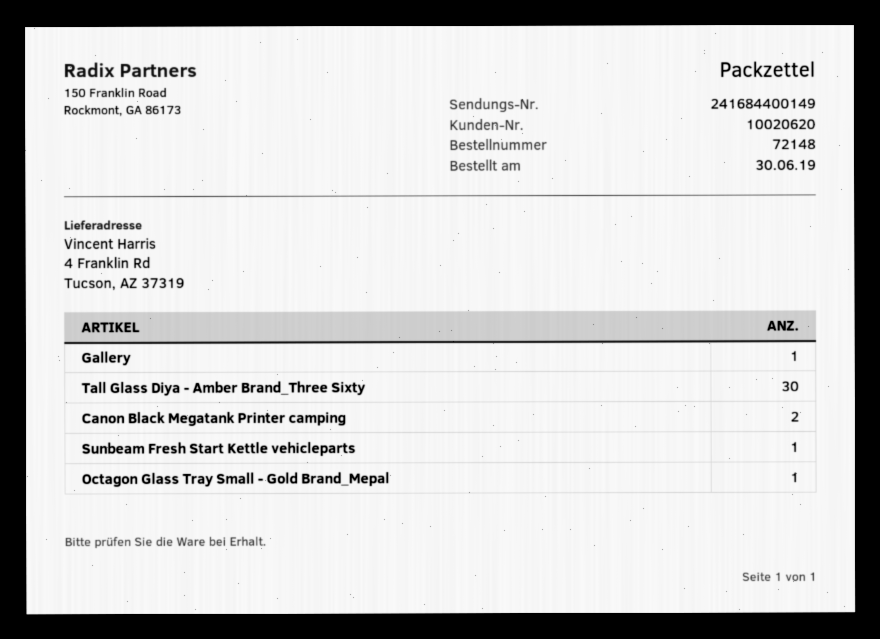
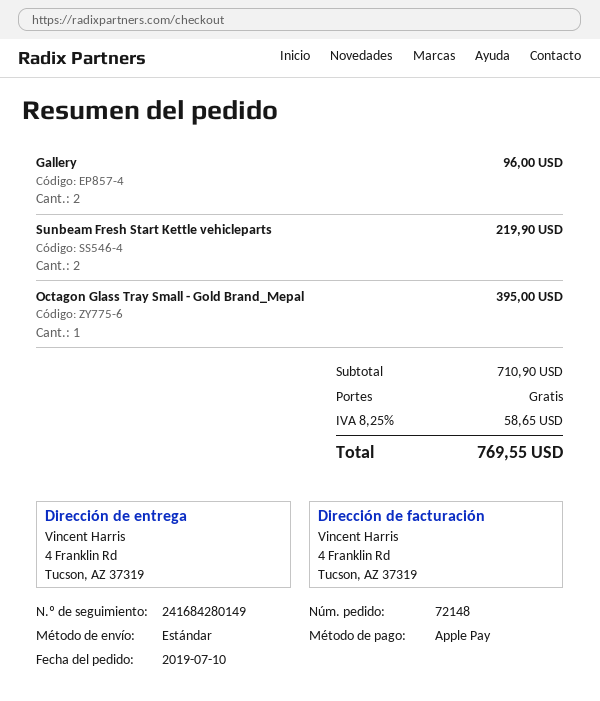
order date: 2019-06-30 -> 2019-07-10
tracking number: 241684400149 -> 241684280149
Gallery: 1 -> 2
Tall Glass Diya - Amber Brand_Three Sixty: 30 -> none
Canon Black Megatank Printer camping: 2 -> none
Sunbeam Fresh Start Kettle vehicleparts: 1 -> 2

